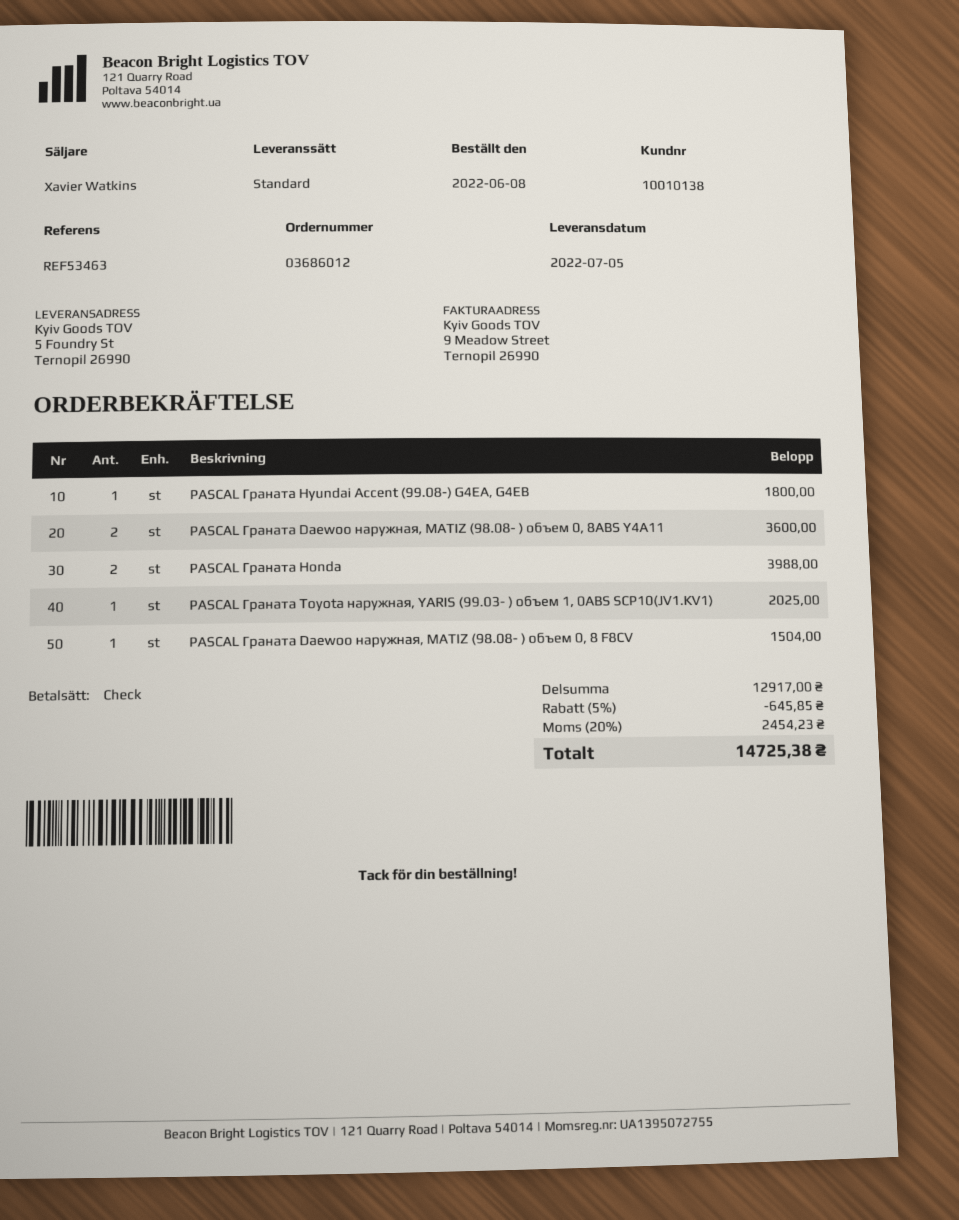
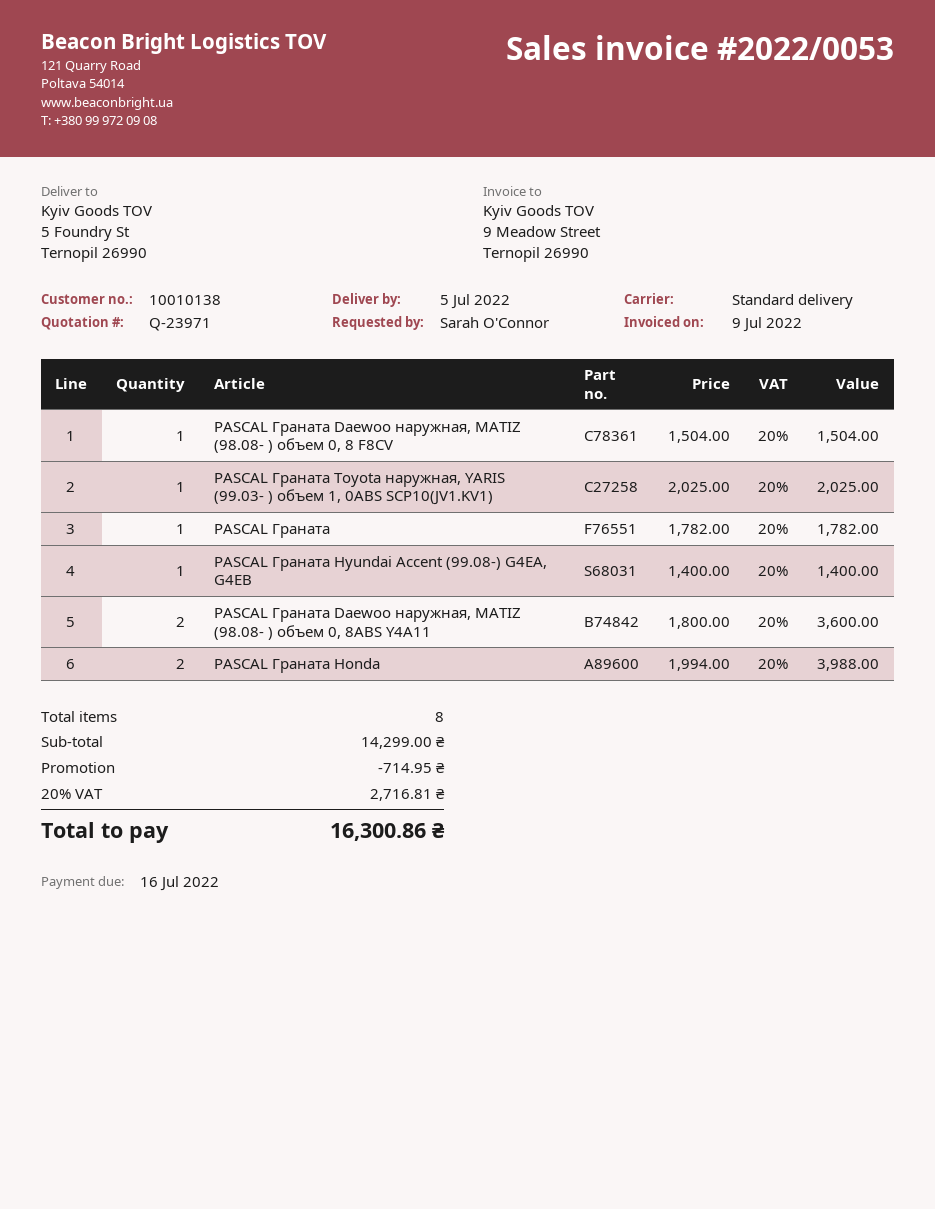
PASCAL Граната Hyundai Accent (99.08-) G4EA, G4EB: 1 for 1800.00 -> 1 for 1400.00
PASCAL Граната: none -> 1 for 1782.00
subtotal: 12917.00 -> 14299.00
discount: 645.85 -> 714.95
tax: 20% = 2454.23 -> 20% = 2716.81
total: 14725.38 -> 16300.86

